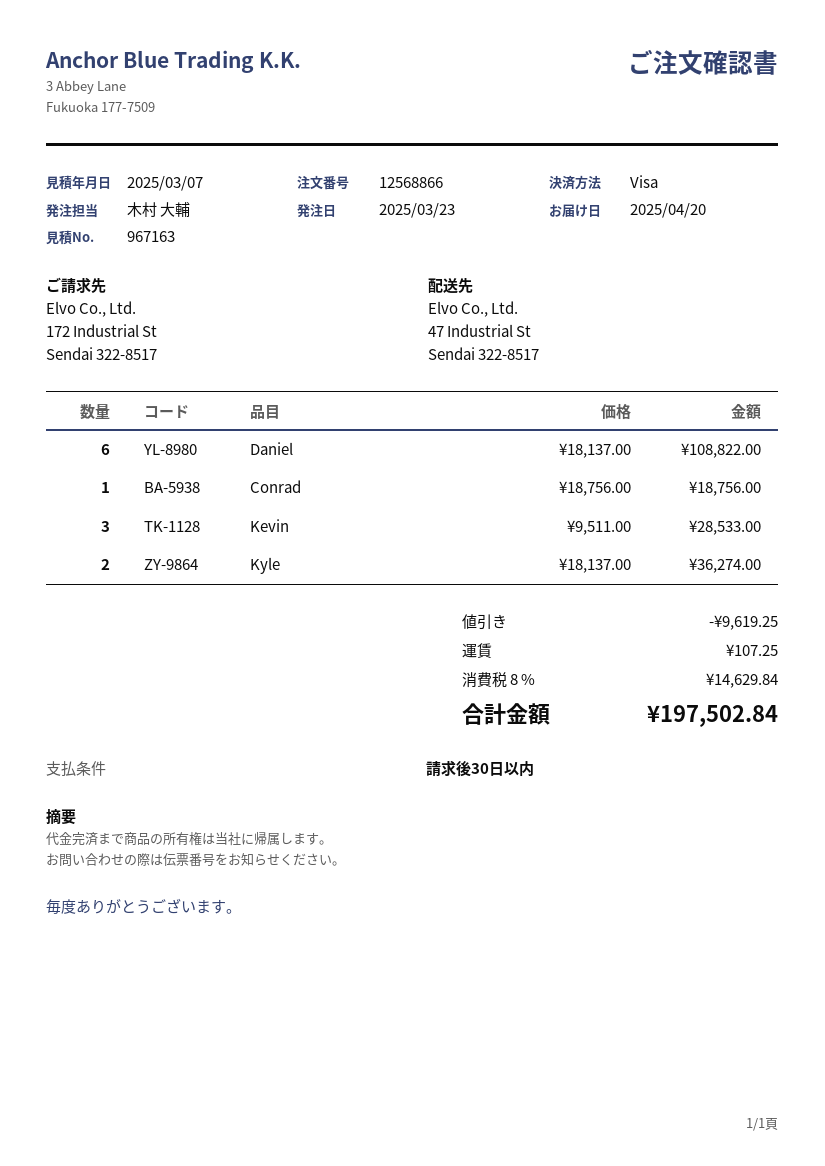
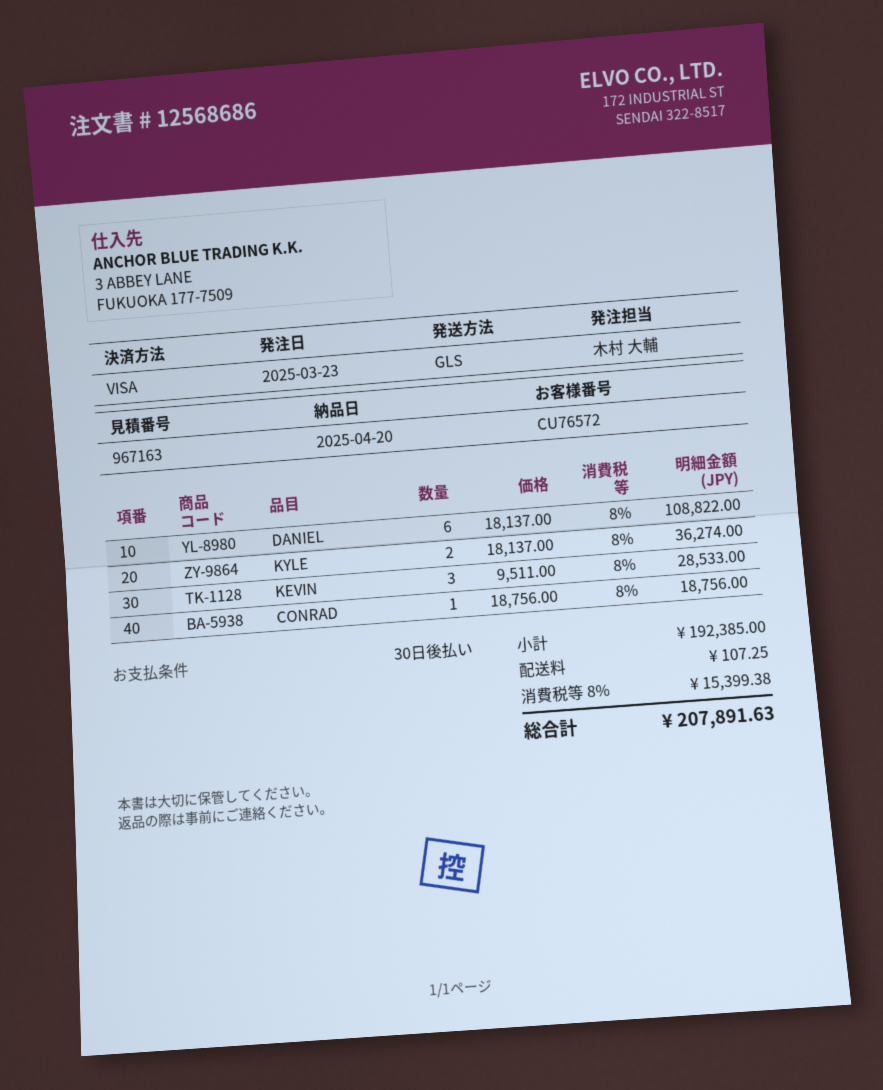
order number: 12568866 -> 12568686
discount: 9619.25 -> none
tax: 8% = 14629.84 -> 8% = 15399.38
total: 197502.84 -> 207891.63

